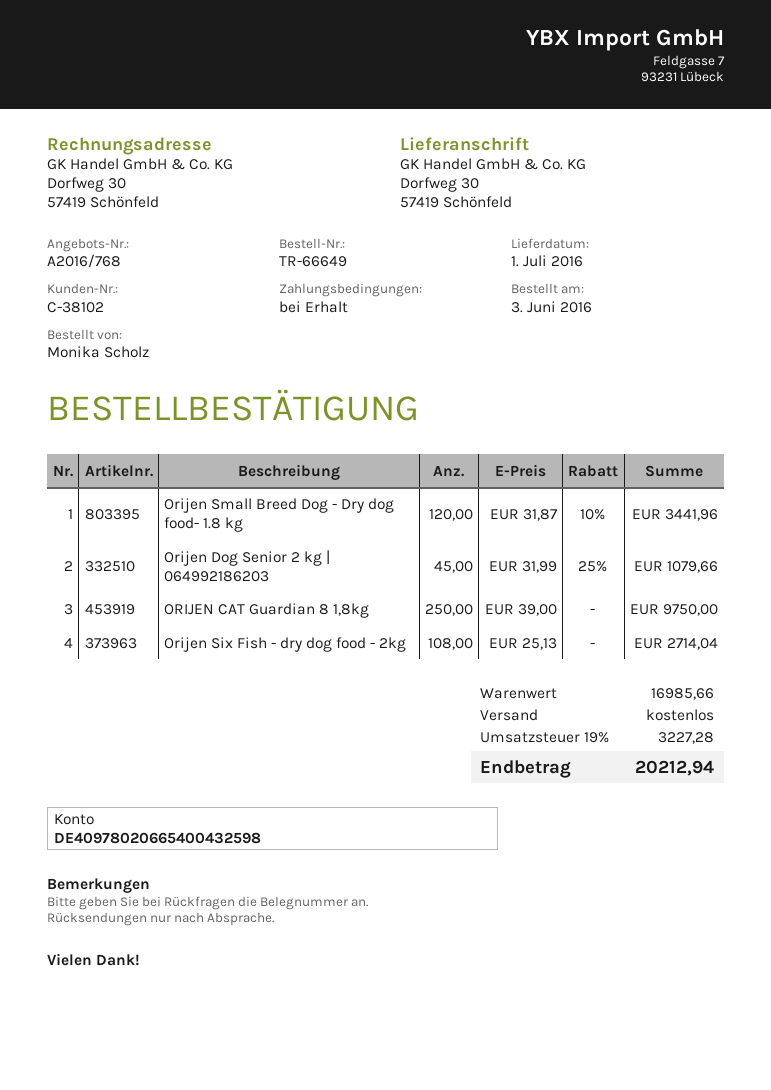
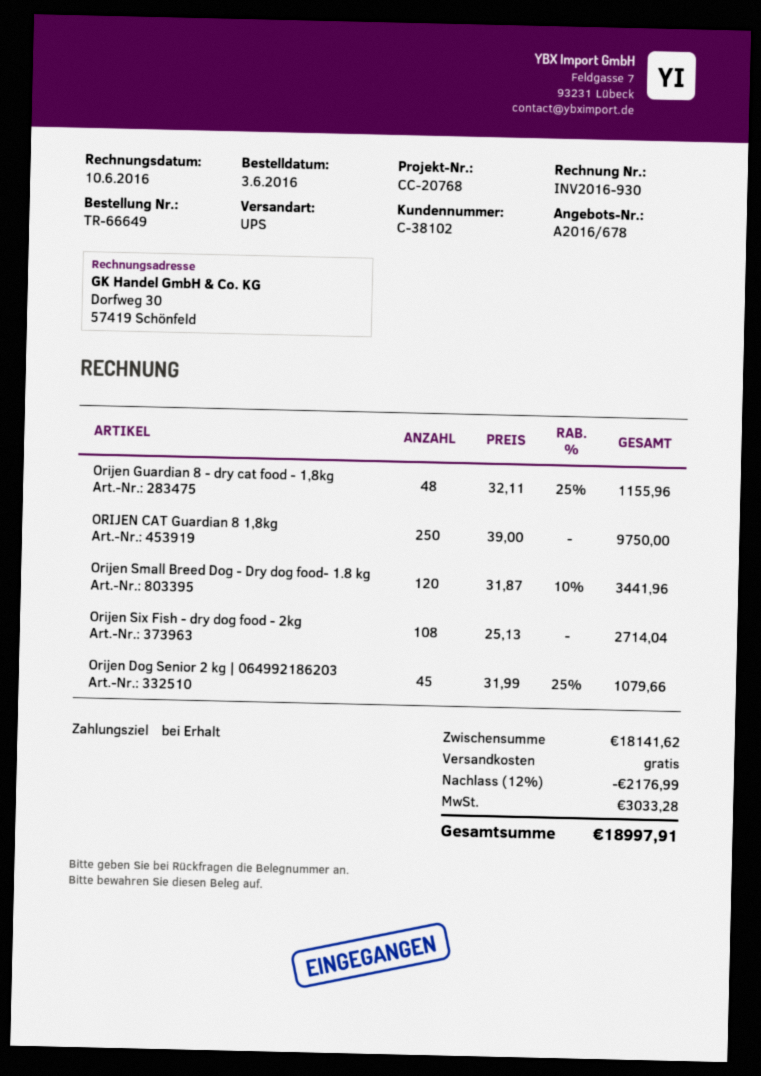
quote number: A2016/768 -> A2016/678
Orijen Guardian 8 - dry cat food - 1,8kg: none -> 48 x 32.11 - 25% = 1155.96
subtotal: 16985.66 -> 18141.62
discount: none -> 12% = 2176.99
tax: 3227.28 -> 3033.28
total: 20212.94 -> 18997.91

